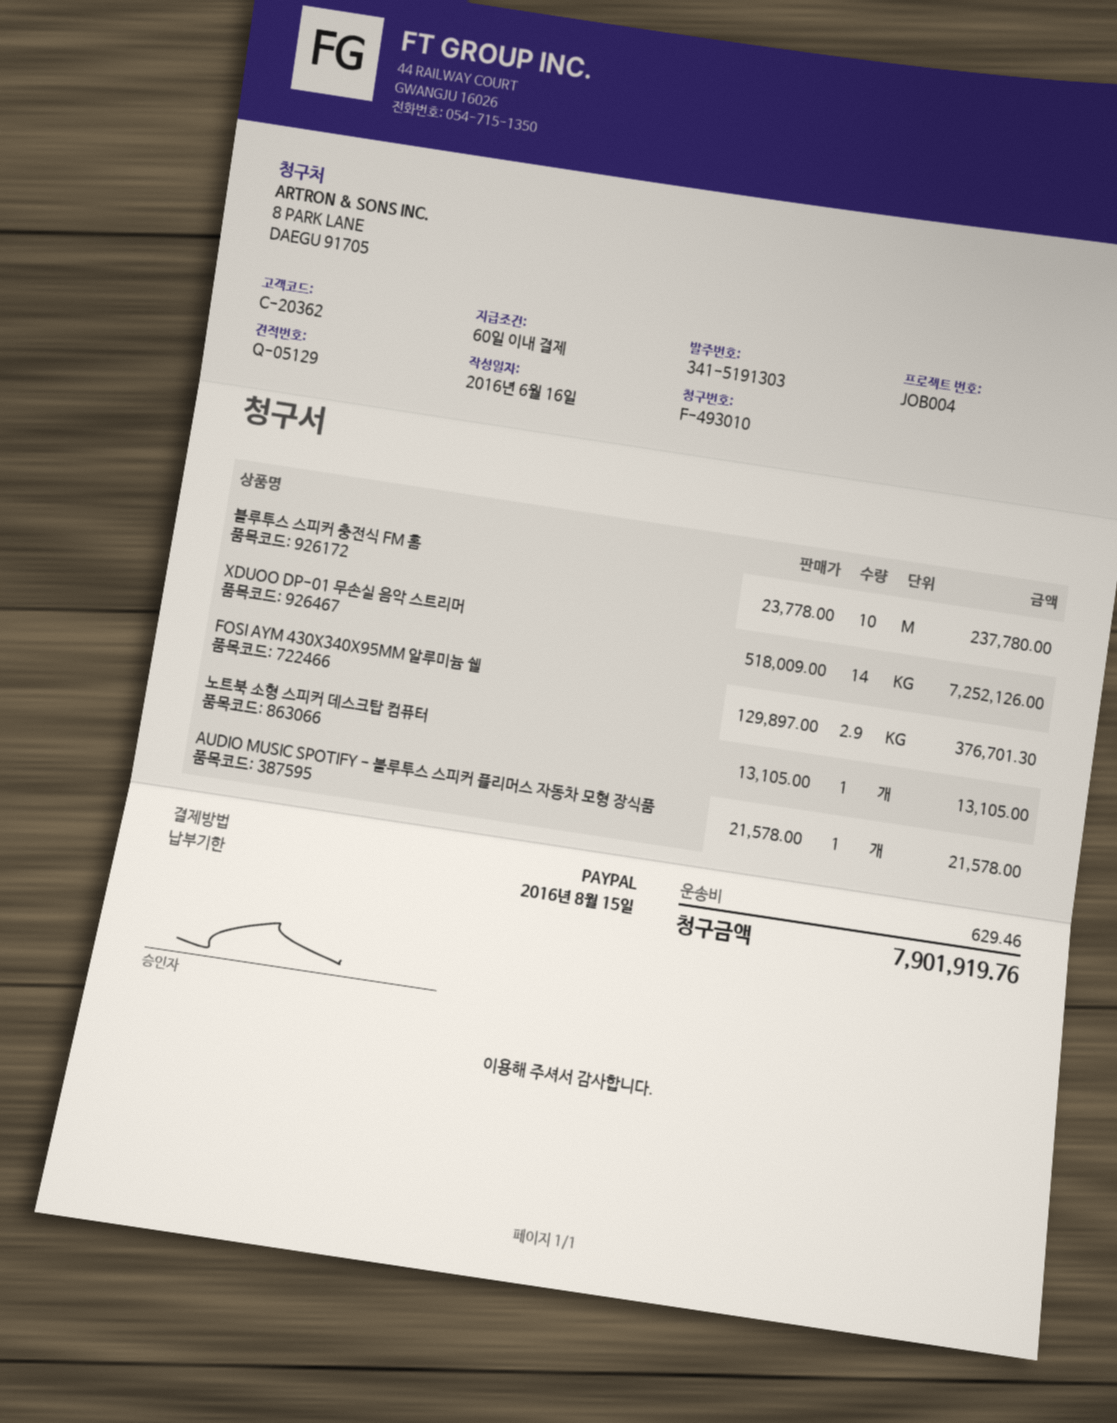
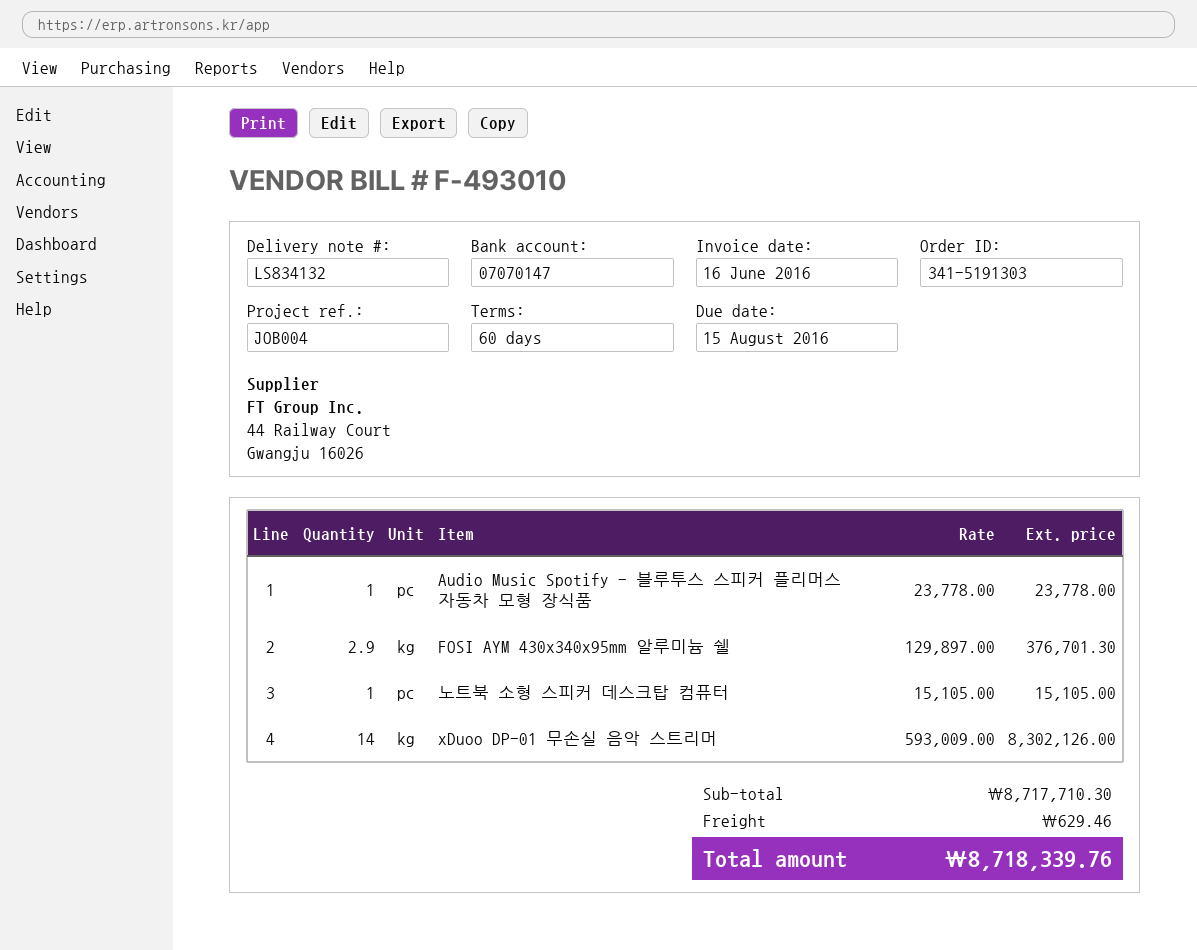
블루투스 스피커 충전식 FM 홈: 10 x 23778.00 = 237780.00 -> none
XDUOO DP-01 무손실 음악 스트리머: 14 x 518009.00 = 7252126.00 -> 14 x 593009.00 = 8302126.00
노트북 소형 스피커 데스크탑 컴퓨터: 1 x 13105.00 = 13105.00 -> 1 x 15105.00 = 15105.00
AUDIO MUSIC SPOTIFY - 블루투스 스피커 플리머스 자동차 모형 장식품: 1 x 21578.00 = 21578.00 -> 1 x 23778.00 = 23778.00
total: 7901919.76 -> 8718339.76

